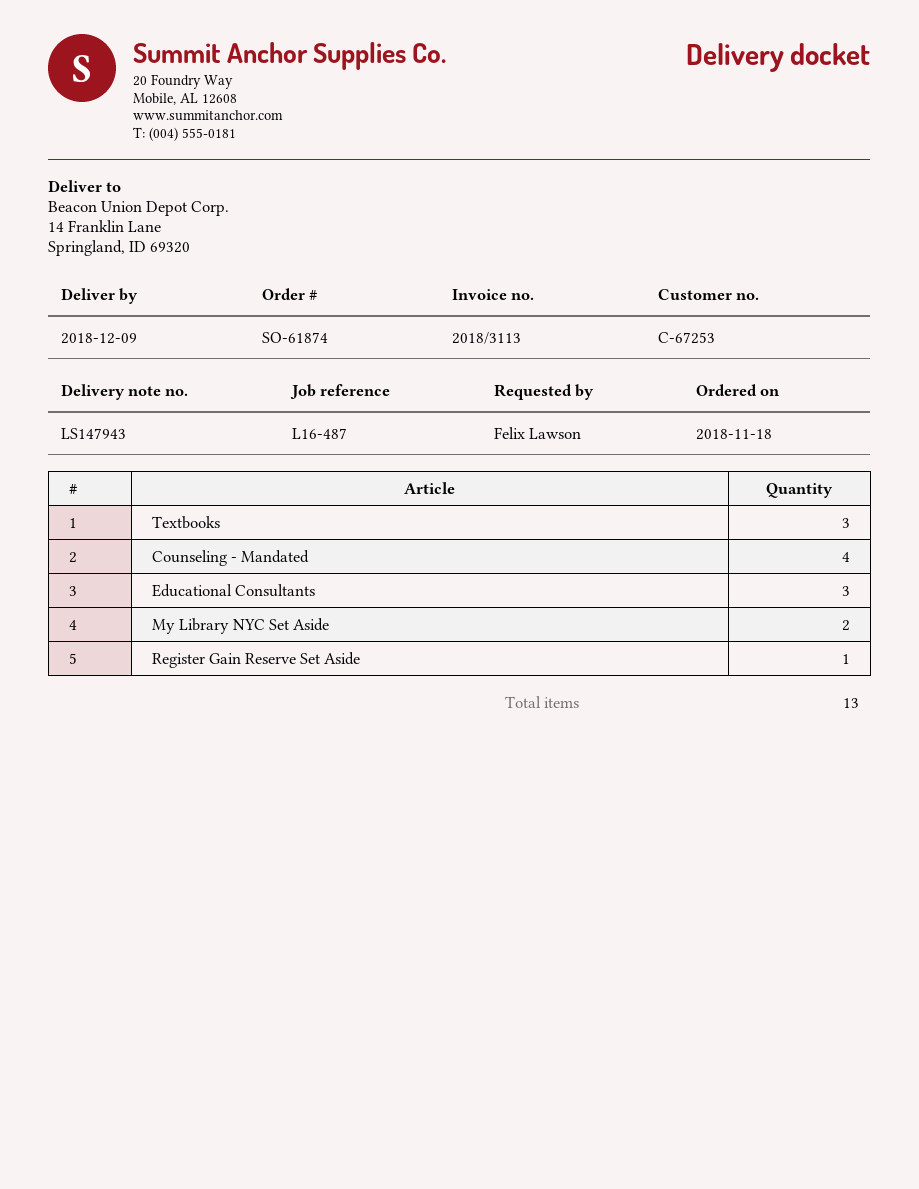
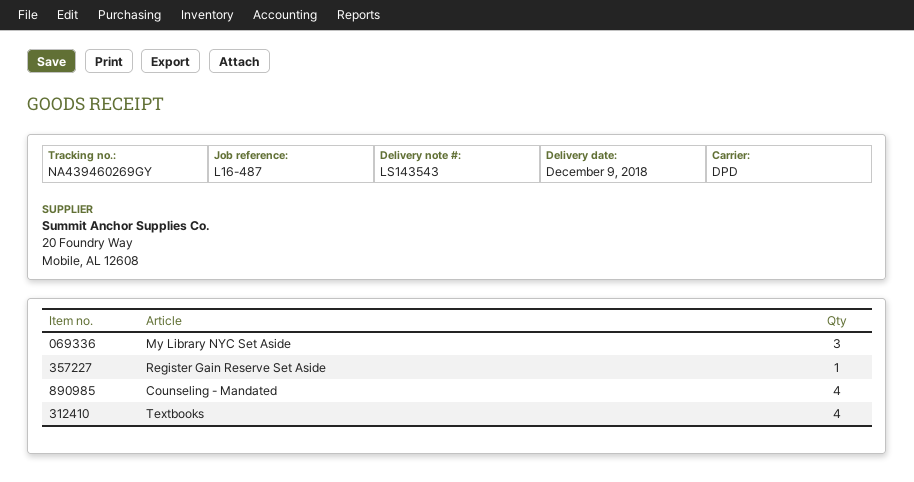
delivery note number: LS147943 -> LS143543
Textbooks: 3 -> 4
Educational Consultants: 3 -> none
My Library NYC Set Aside: 2 -> 3

